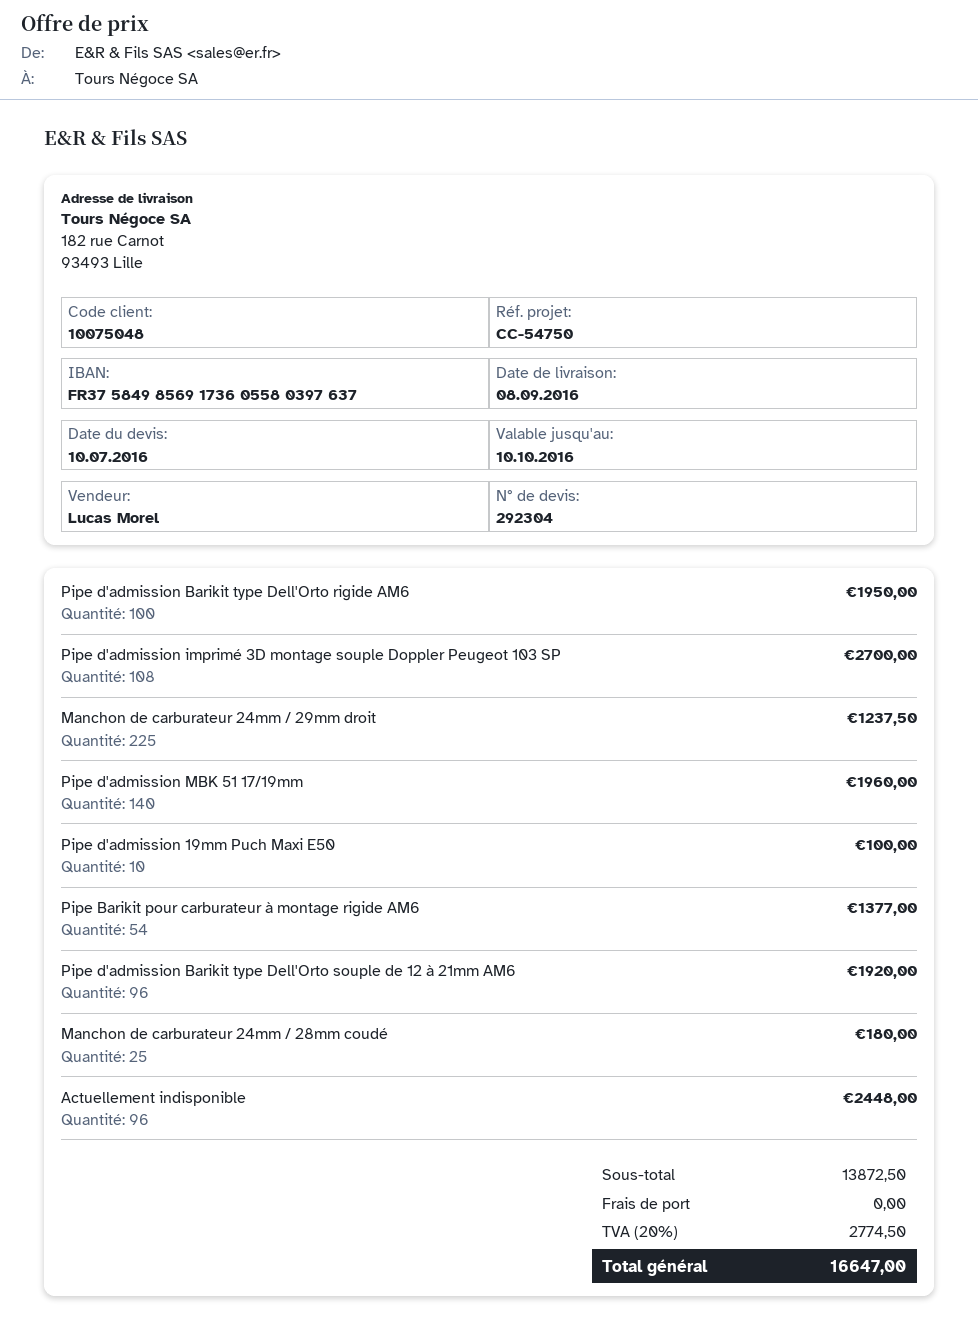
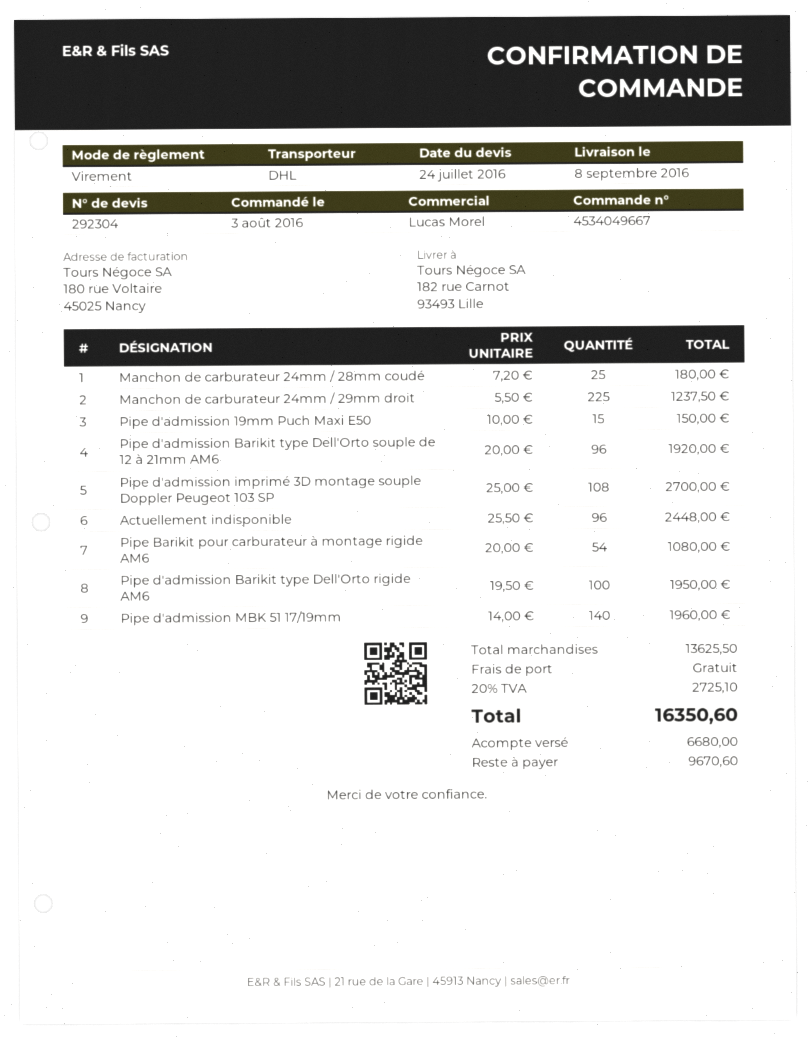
quote date: 2016-07-10 -> 2016-07-24
Pipe d'admission 19mm Puch Maxi E50: 10 for 100.00 -> 15 for 150.00
Pipe Barikit pour carburateur à montage rigide AM6: 54 for 1377.00 -> 54 for 1080.00
subtotal: 13872.50 -> 13625.50
tax: 20% = 2774.50 -> 20% = 2725.10
total: 16647.00 -> 16350.60

